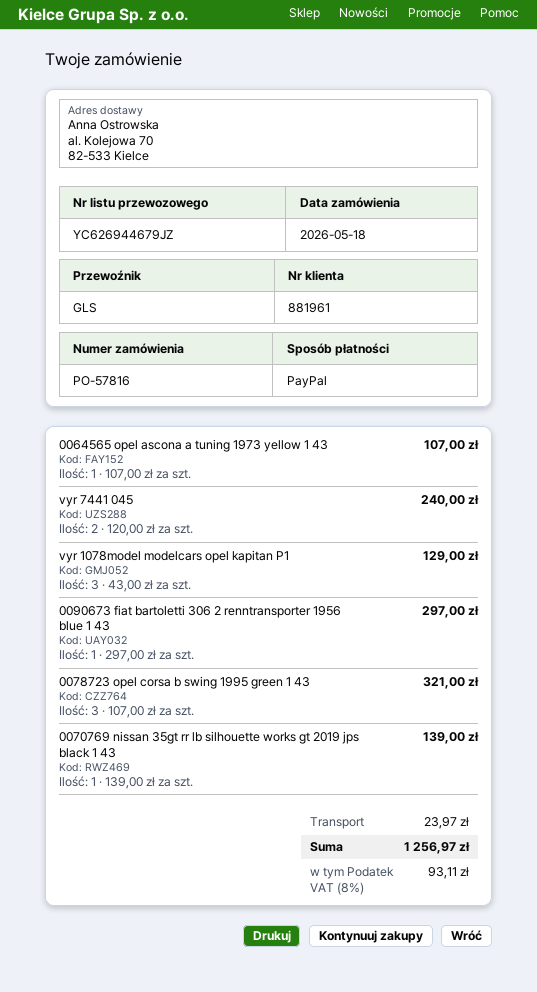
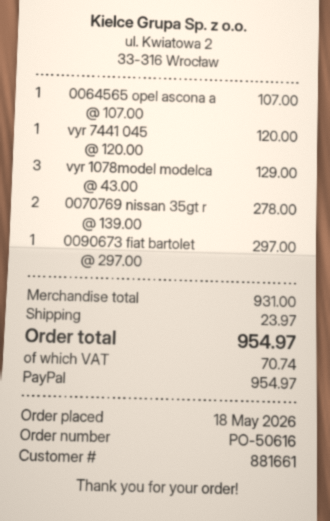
order number: PO-57816 -> PO-50616
customer number: 881961 -> 881661
vyr 7441 045: 2 x 120.00 = 240.00 -> 1 x 120.00 = 120.00
0078723 opel corsa b swing 1995 green 1 43: 3 x 107.00 = 321.00 -> none
0070769 nissan 35gt rr lb silhouette works gt 2019 jps black 1 43: 1 x 139.00 = 139.00 -> 2 x 139.00 = 278.00
tax: 93.11 -> 70.74
total: 1256.97 -> 954.97

